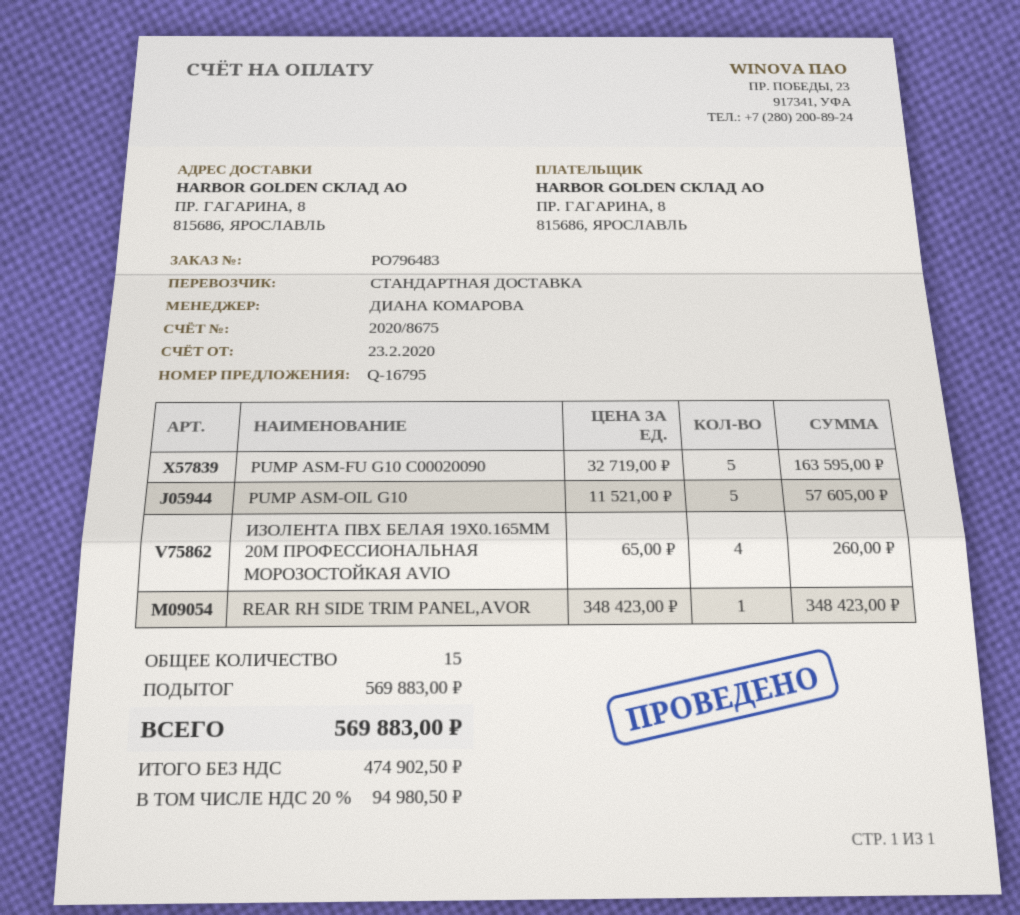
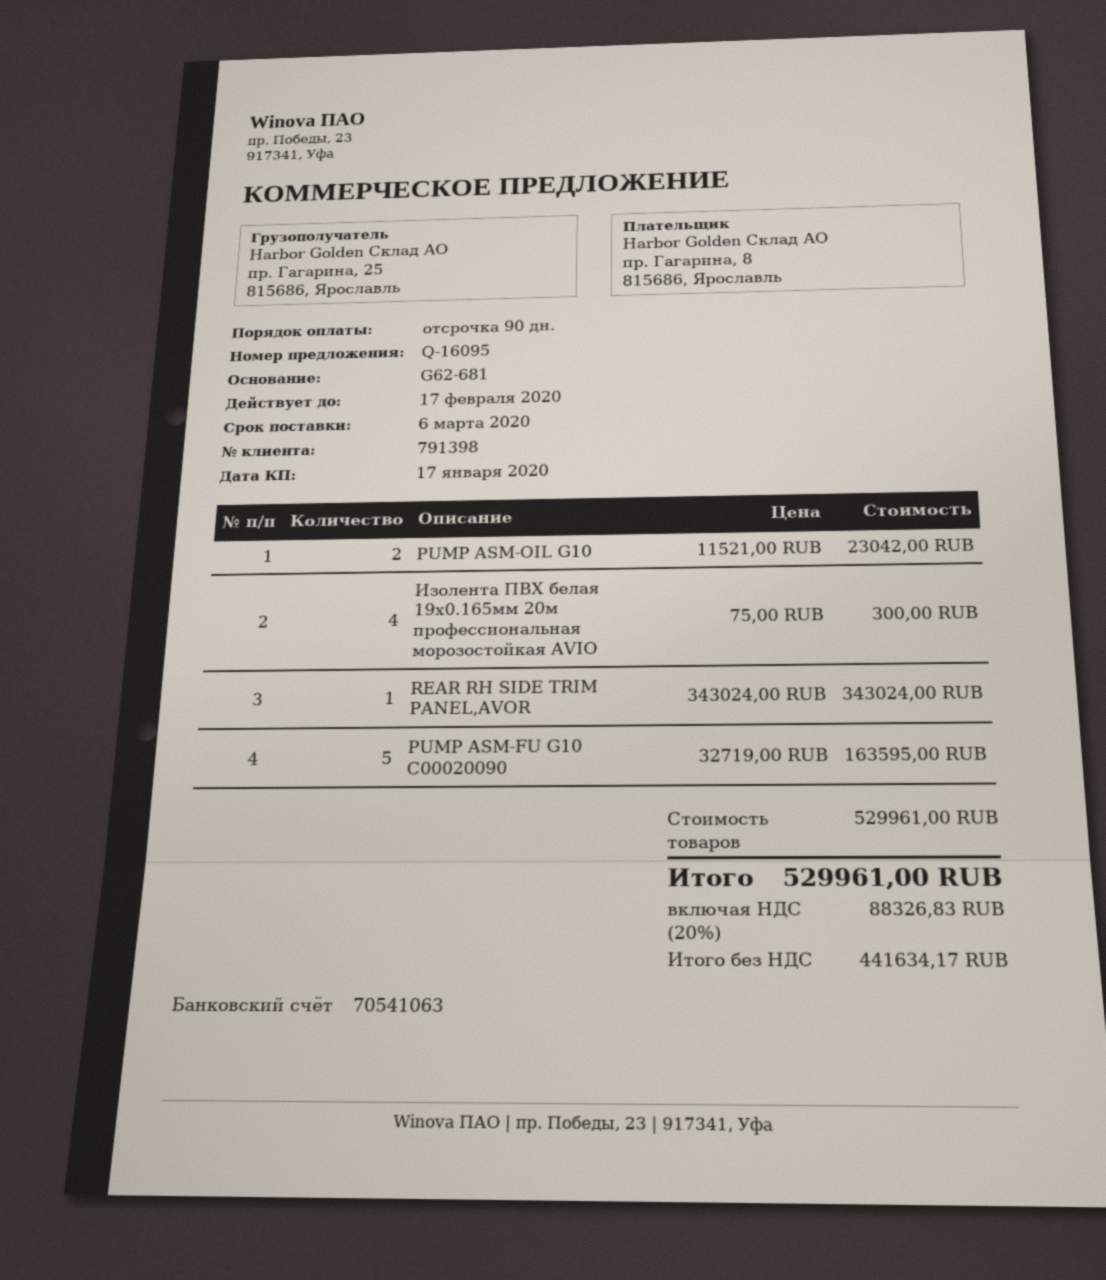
quote number: Q-16795 -> Q-16095
ship to: ПР. ГАГАРИНА, 8, 815686, ЯРОСЛАВЛЬ -> пр. Гагарина, 25, 815686, Ярославль
PUMP ASM-OIL G10: 5 x 11521.00 = 57605.00 -> 2 x 11521.00 = 23042.00
ИЗОЛЕНТА ПВХ БЕЛАЯ 19X0.165ММ 20М ПРОФЕССИОНАЛЬНАЯ МОРОЗОСТОЙКАЯ AVIO: 4 x 65.00 = 260.00 -> 4 x 75.00 = 300.00
REAR RH SIDE TRIM PANEL,AVOR: 1 x 348423.00 = 348423.00 -> 1 x 343024.00 = 343024.00
subtotal: 569883.00 -> 529961.00
net: 474902.50 -> 441634.17
tax: 20% = 94980.50 -> 20% = 88326.83
total: 569883.00 -> 529961.00

